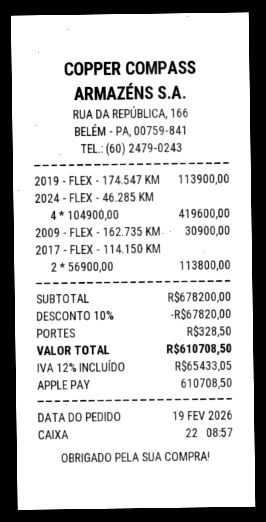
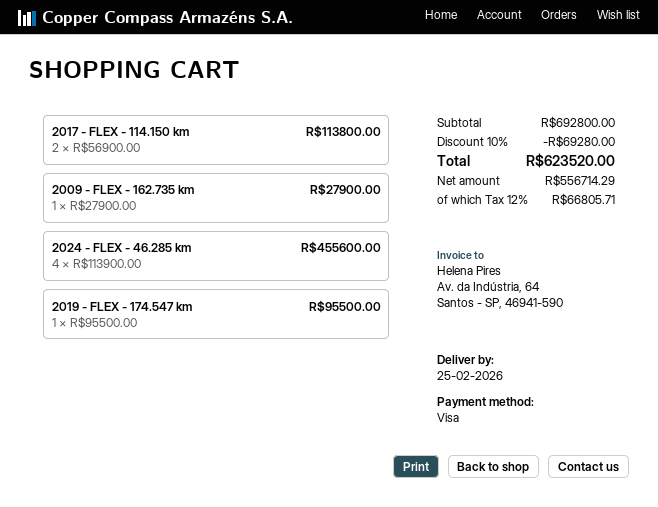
payment method: Apple Pay -> Visa
2019 - FLEX - 174.547 KM: 1 x 113900.00 = 113900.00 -> 1 x 95500.00 = 95500.00
2024 - FLEX - 46.285 KM: 4 x 104900.00 = 419600.00 -> 4 x 113900.00 = 455600.00
2009 - FLEX - 162.735 KM: 1 x 30900.00 = 30900.00 -> 1 x 27900.00 = 27900.00
subtotal: 678200.00 -> 692800.00
discount: 10% = 67820.00 -> 10% = 69280.00
shipping: 328.50 -> none
tax: 12% = 65433.05 -> 12% = 66805.71
total: 610708.50 -> 623520.00

